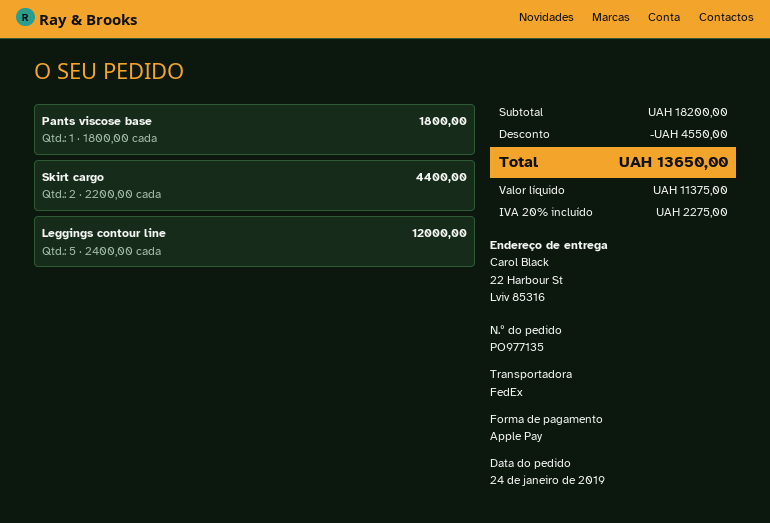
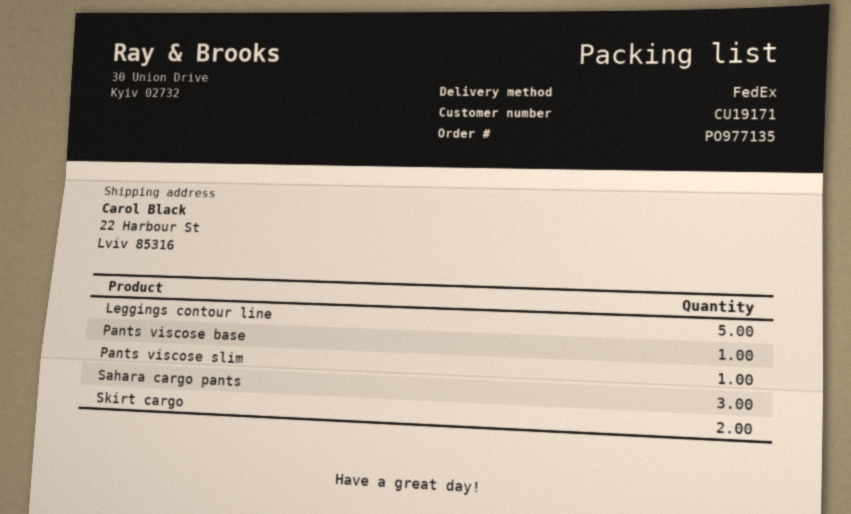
Pants viscose slim: none -> 1
Sahara cargo pants: none -> 3

